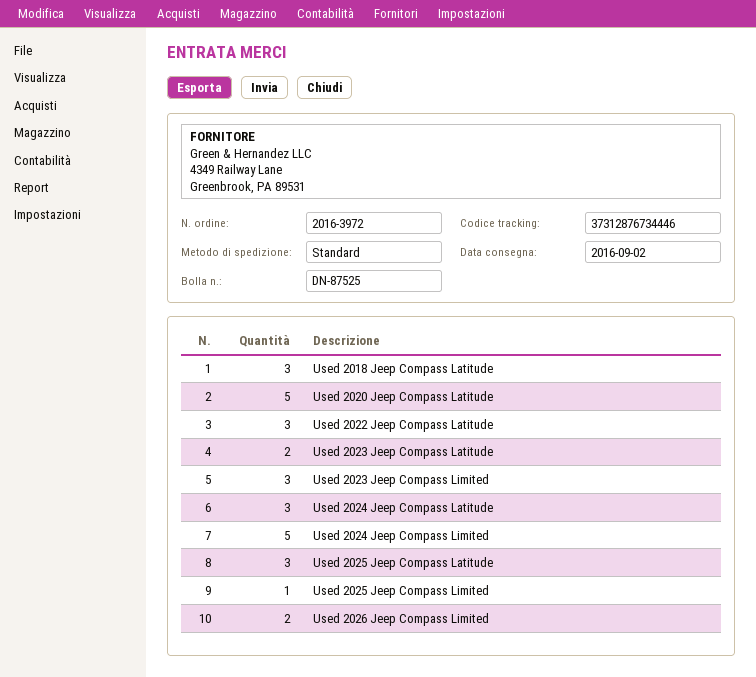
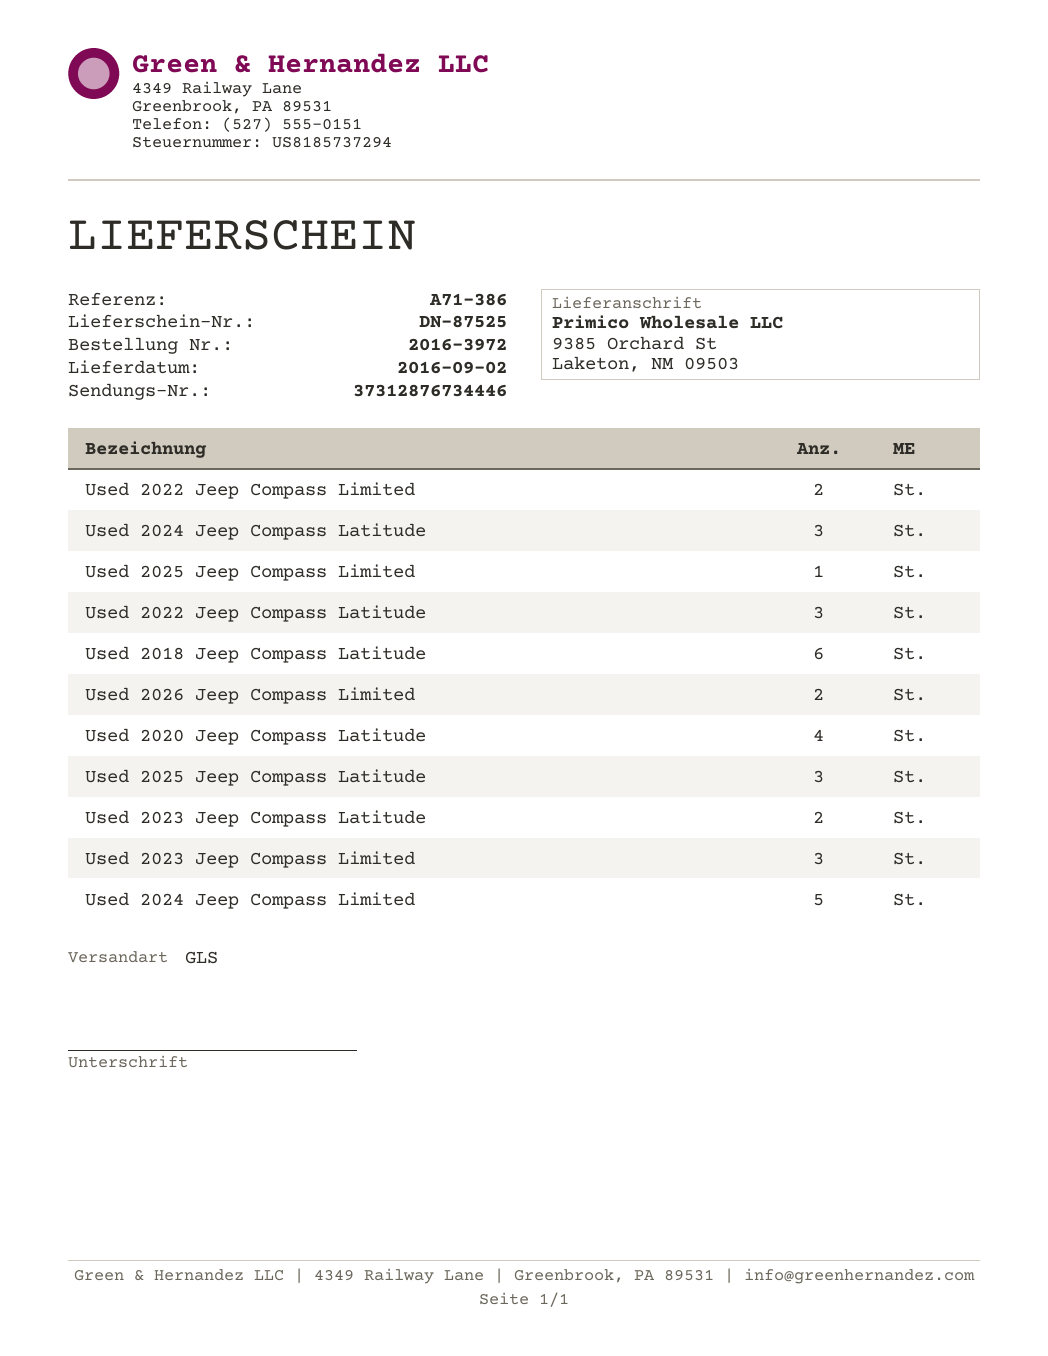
shipping method: standard -> GLS
Used 2018 Jeep Compass Latitude: 3 -> 6
Used 2020 Jeep Compass Latitude: 5 -> 4
Used 2022 Jeep Compass Limited: none -> 2

